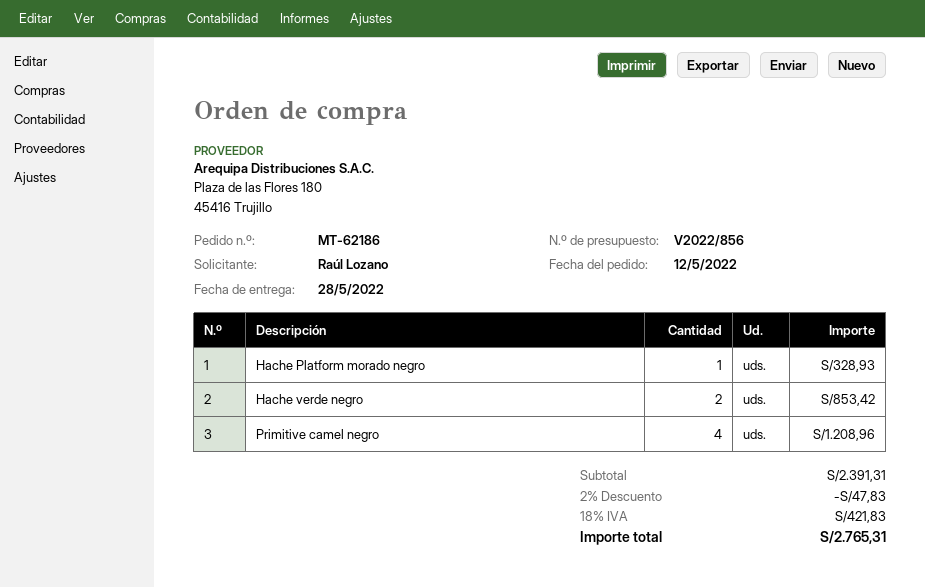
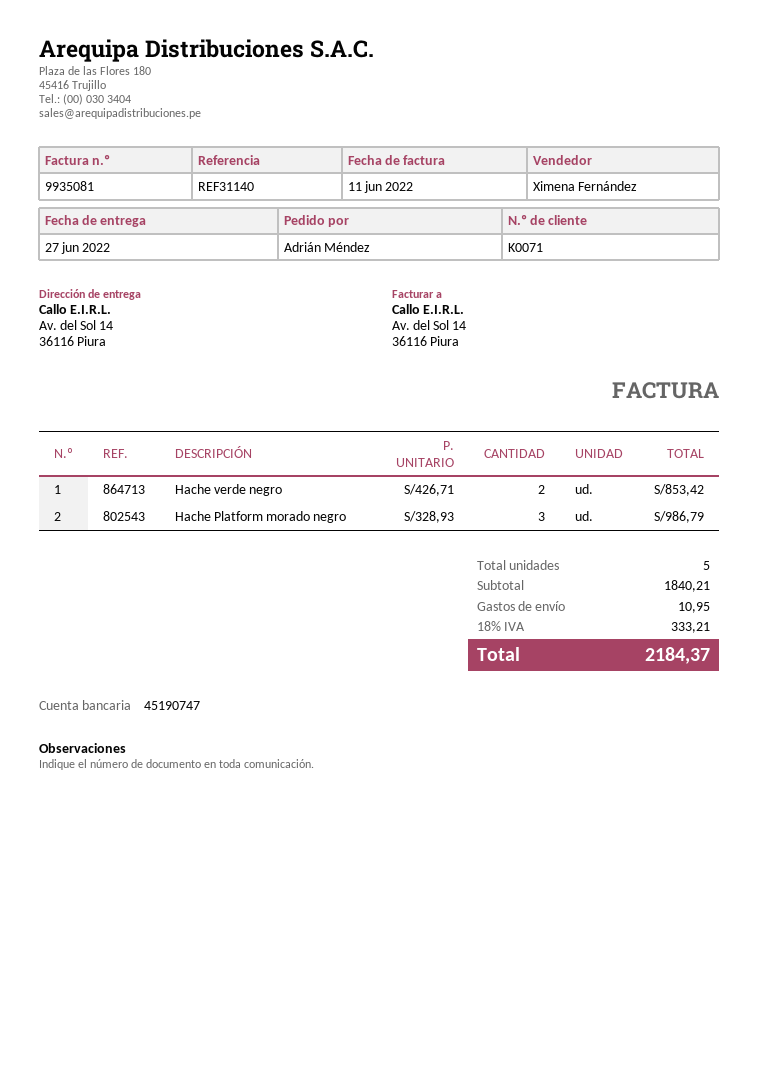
delivery date: 2022-05-28 -> 2022-06-27
ordered by: Raúl Lozano -> Adrián Méndez
Hache Platform morado negro: 1 for 328.93 -> 3 for 986.79
Primitive camel negro: 4 for 1208.96 -> none
subtotal: 2391.31 -> 1840.21
discount: 2% = 47.83 -> none
shipping: none -> 10.95
tax: 18% = 421.83 -> 18% = 333.21
total: 2765.31 -> 2184.37

